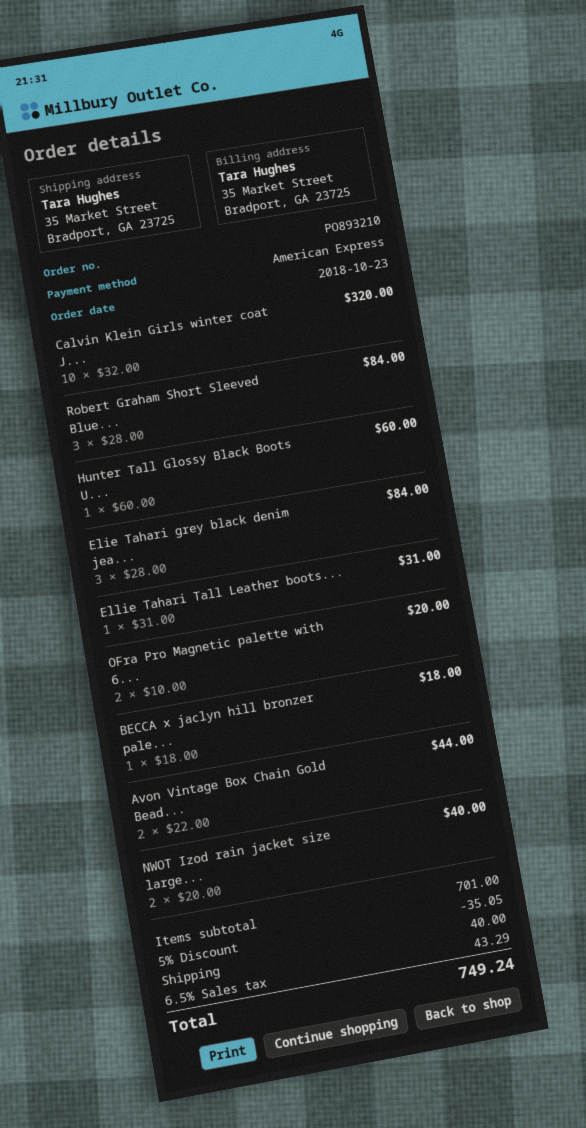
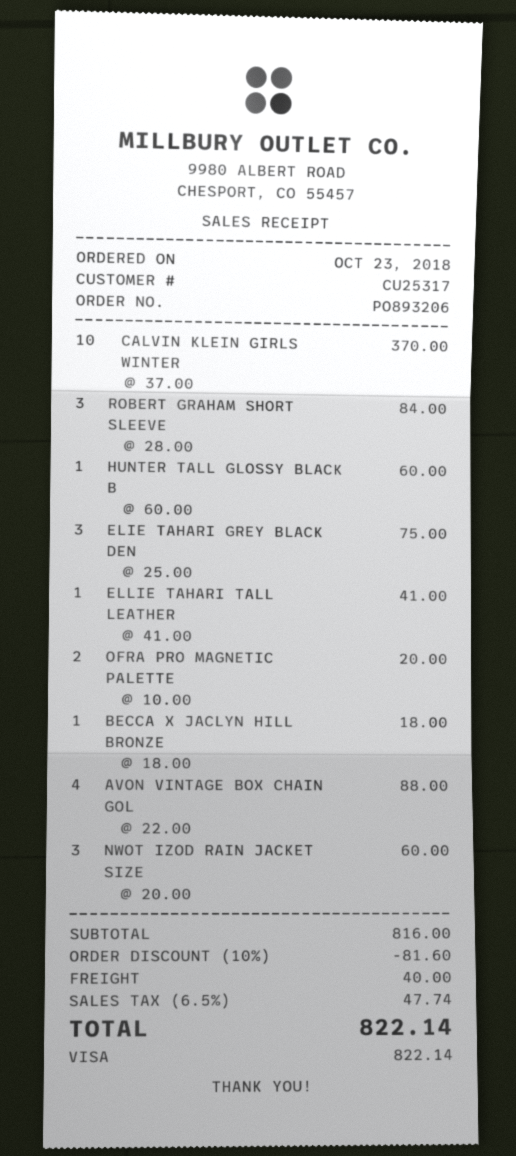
order number: PO893210 -> PO893206
payment method: American Express -> Visa
Calvin Klein Girls winter coat J...: 10 x 32.00 = 320.00 -> 10 x 37.00 = 370.00
Elie Tahari grey black denim jea...: 3 x 28.00 = 84.00 -> 3 x 25.00 = 75.00
Ellie Tahari Tall Leather boots...: 1 x 31.00 = 31.00 -> 1 x 41.00 = 41.00
Avon Vintage Box Chain Gold Bead...: 2 x 22.00 = 44.00 -> 4 x 22.00 = 88.00
NWOT Izod rain jacket size large...: 2 x 20.00 = 40.00 -> 3 x 20.00 = 60.00
subtotal: 701.00 -> 816.00
discount: 5% = 35.05 -> 10% = 81.60
tax: 6.5% = 43.29 -> 6.5% = 47.74
total: 749.24 -> 822.14

